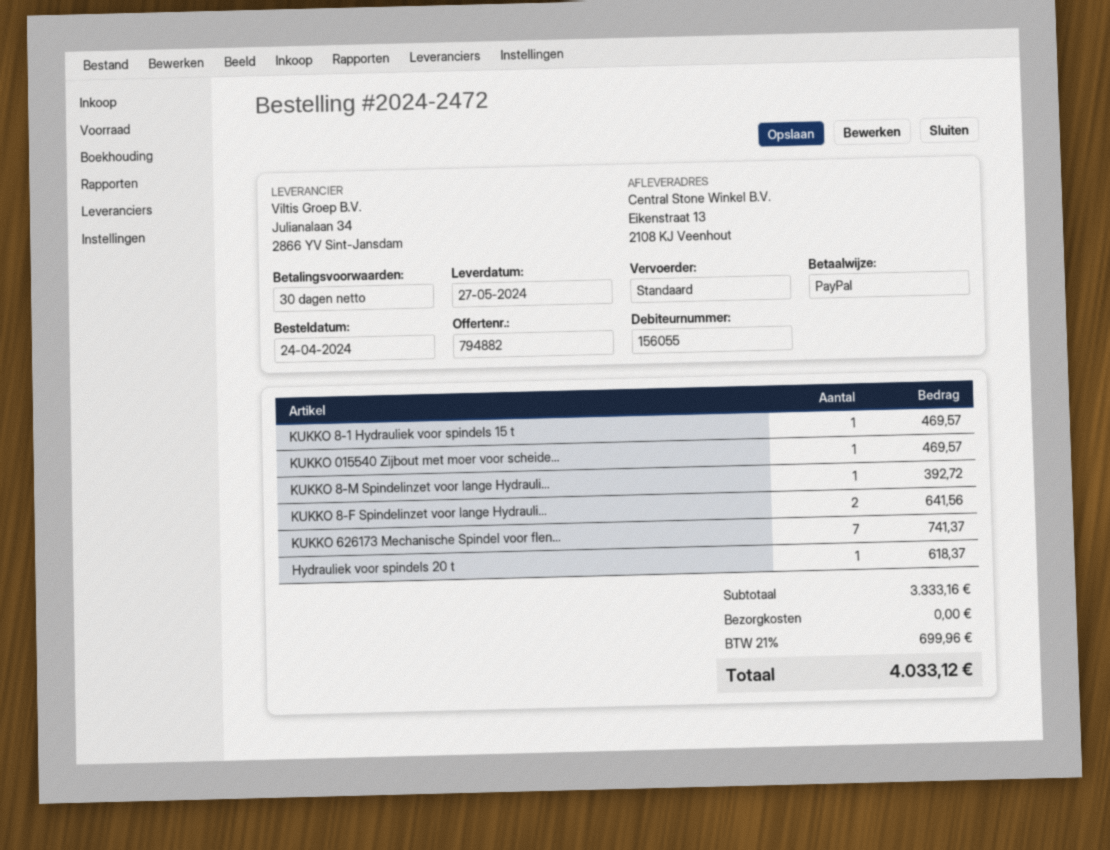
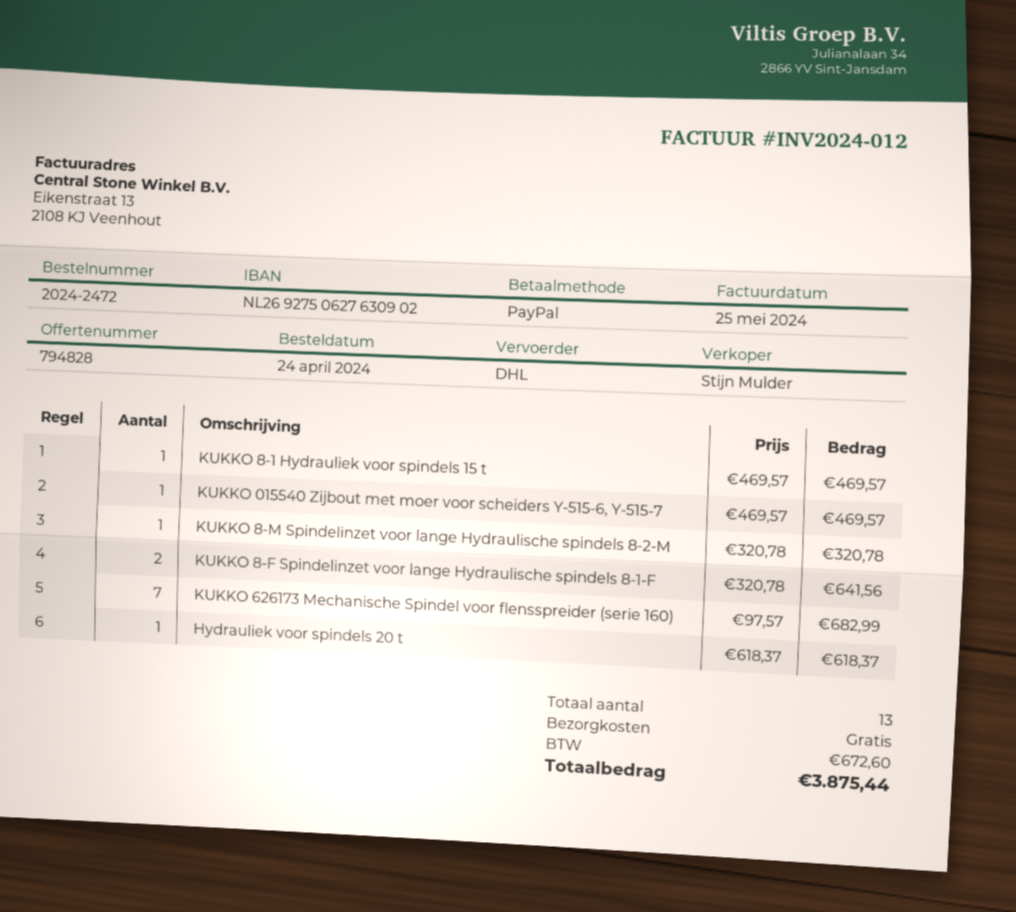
quote number: 794882 -> 794828
shipping method: standard -> DHL
KUKKO 8-M Spindelinzet voor lange Hydrauli...: 1 for 392.72 -> 1 for 320.78
KUKKO 626173 Mechanische Spindel voor flen...: 7 for 741.37 -> 7 for 682.99
tax: 699.96 -> 672.60
total: 4033.12 -> 3875.44

